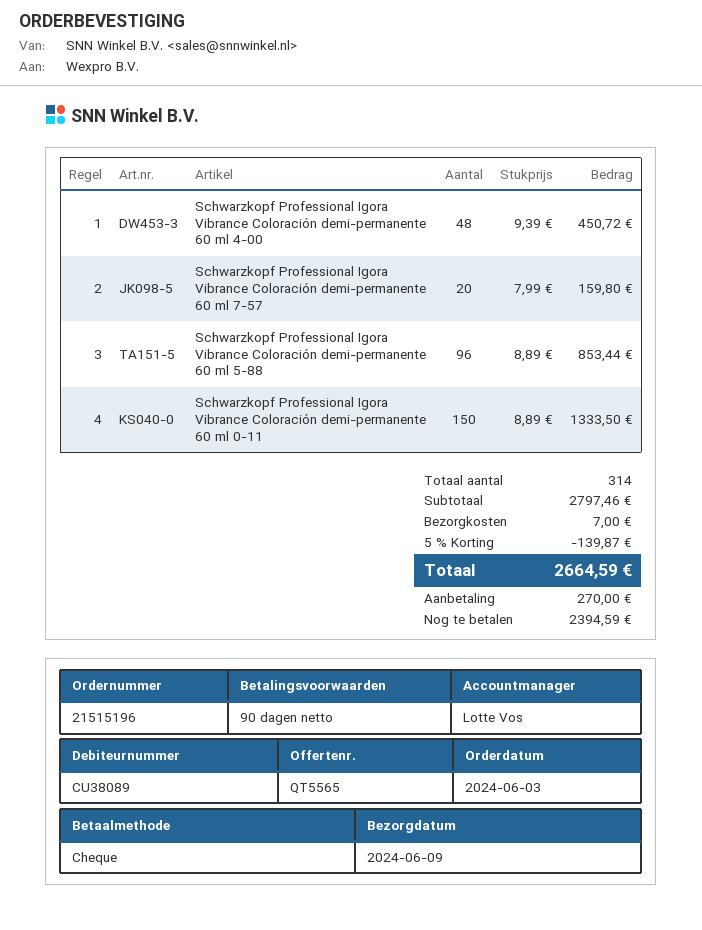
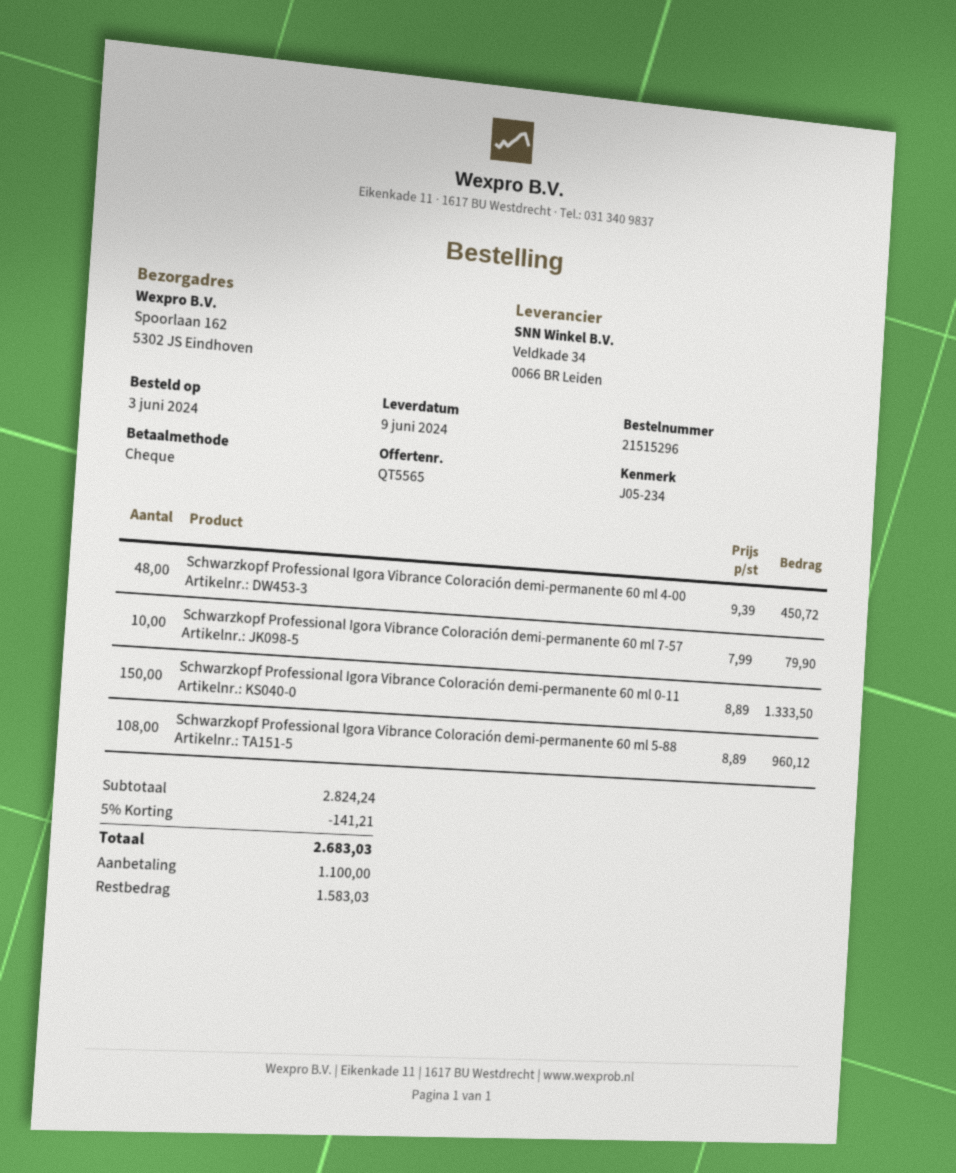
order number: 21515196 -> 21515296
Schwarzkopf Professional Igora Vibrance Coloración demi-permanente 60 ml 7-57: 20 x 7.99 = 159.80 -> 10 x 7.99 = 79.90
Schwarzkopf Professional Igora Vibrance Coloración demi-permanente 60 ml 5-88: 96 x 8.89 = 853.44 -> 108 x 8.89 = 960.12
subtotal: 2797.46 -> 2824.24
discount: 5% = 139.87 -> 5% = 141.21
shipping: 7.00 -> none
total: 2664.59 -> 2683.03
deposit: 270.00 -> 1100.00
balance: 2394.59 -> 1583.03

